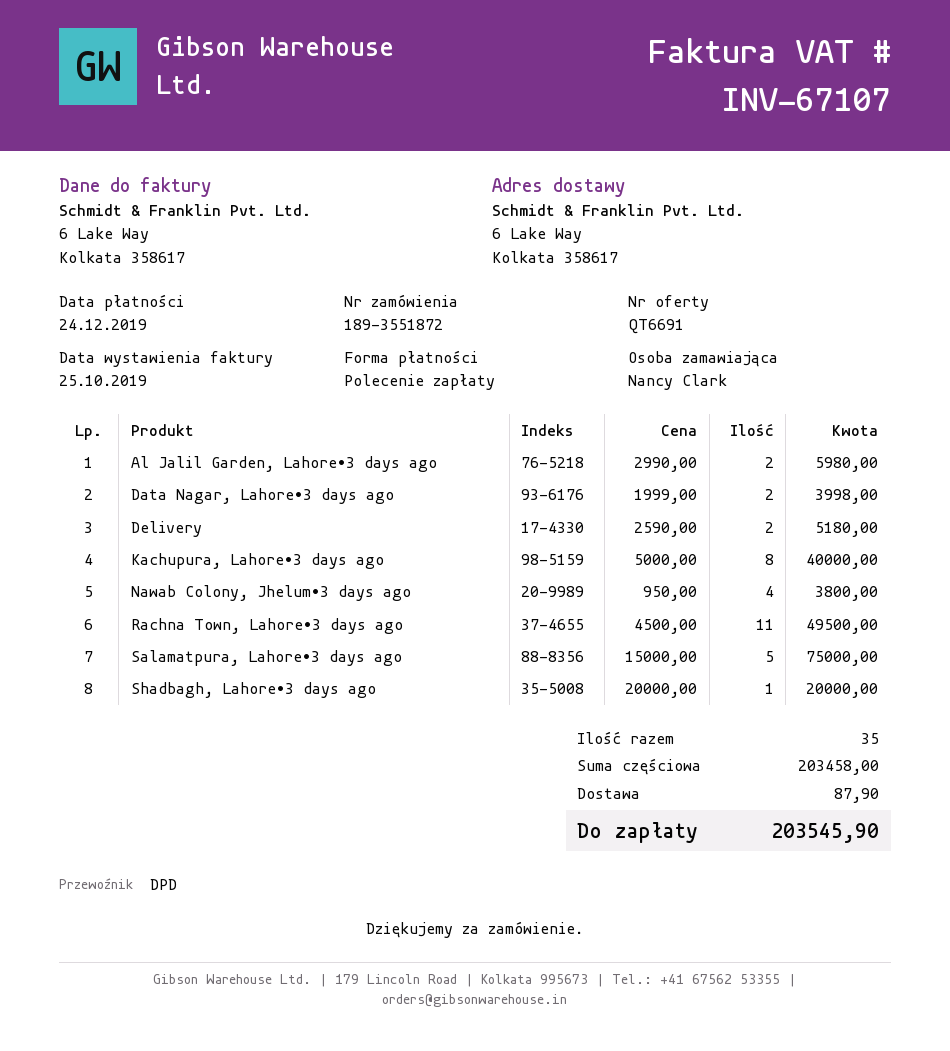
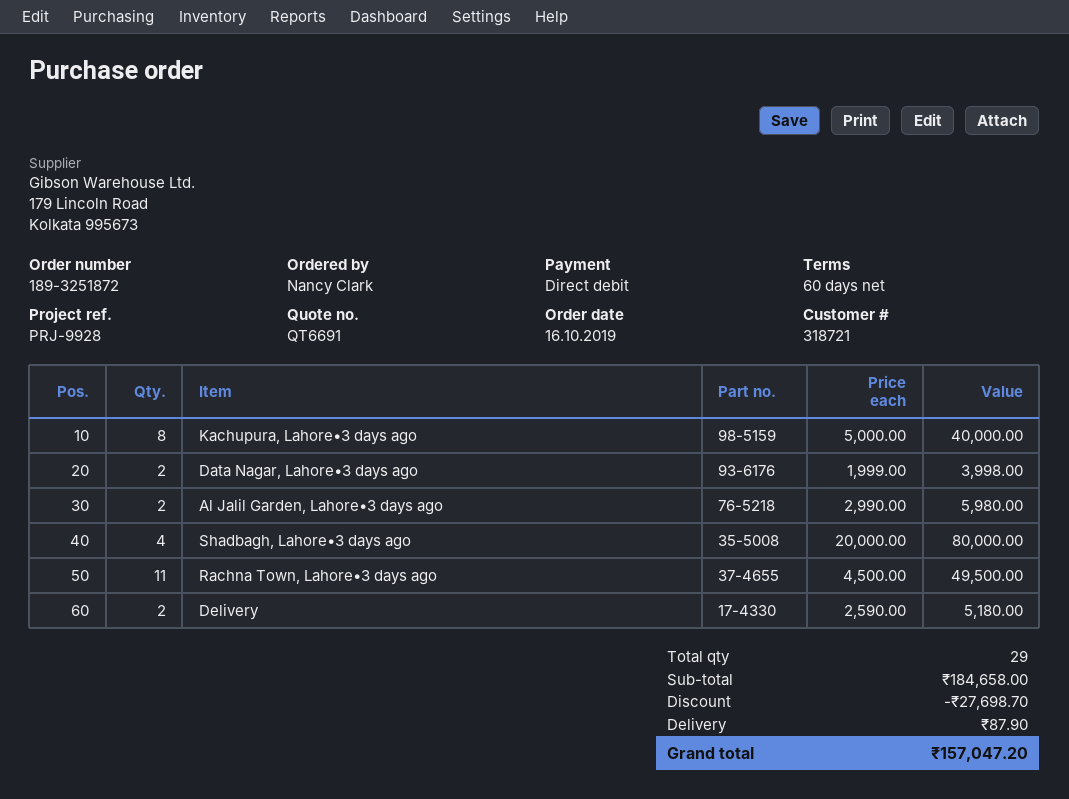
order number: 189-3551872 -> 189-3251872
Nawab Colony, Jhelum•3 days ago: 4 x 950.00 = 3800.00 -> none
Salamatpura, Lahore•3 days ago: 5 x 15000.00 = 75000.00 -> none
Shadbagh, Lahore•3 days ago: 1 x 20000.00 = 20000.00 -> 4 x 20000.00 = 80000.00
total quantity: 35 -> 29
subtotal: 203458.00 -> 184658.00
discount: none -> 27698.70
total: 203545.90 -> 157047.20

